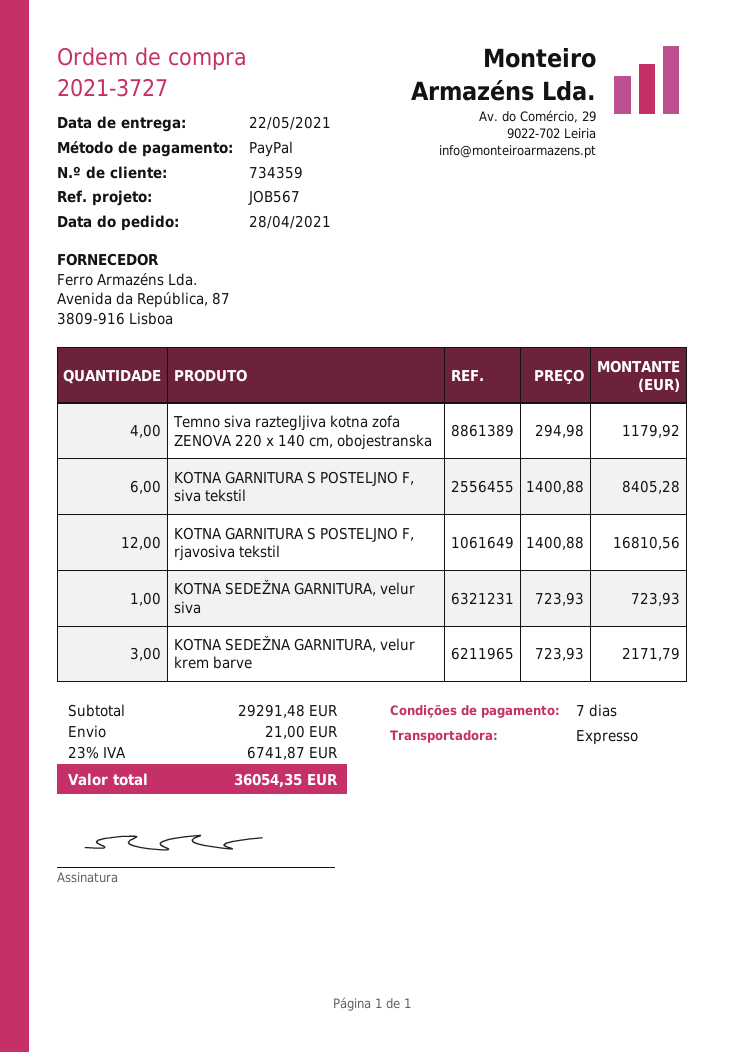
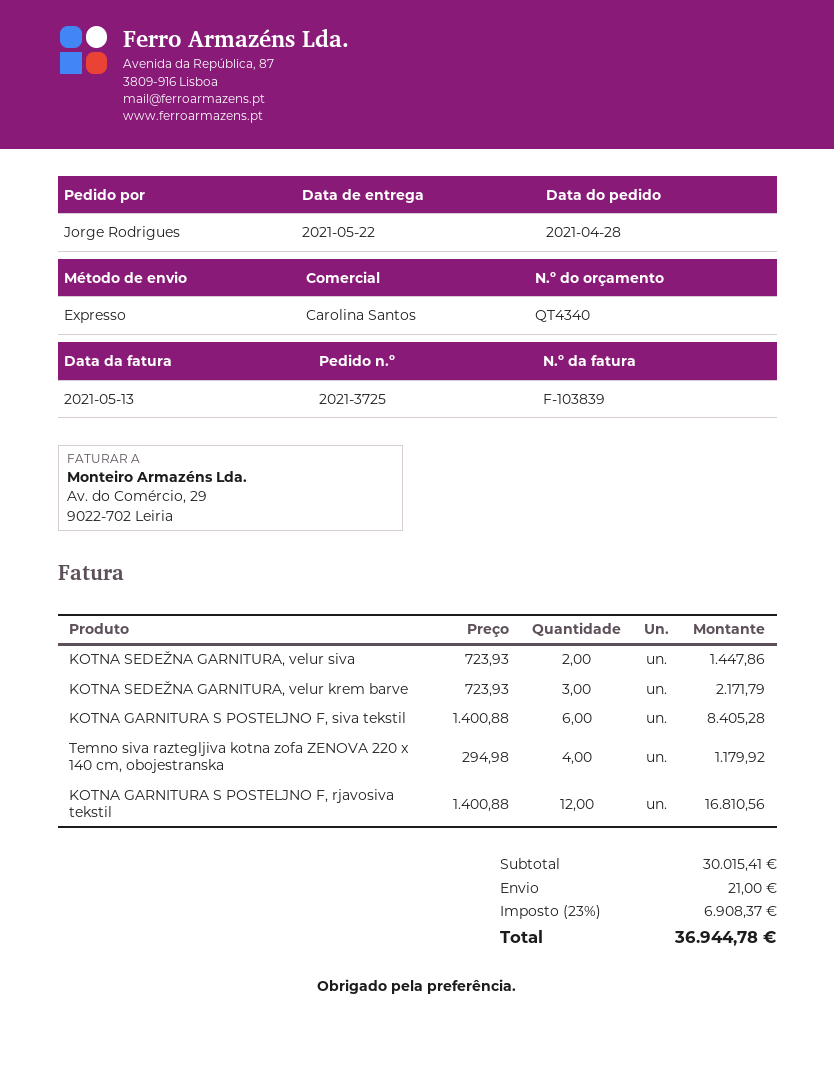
order number: 2021-3727 -> 2021-3725
KOTNA SEDEŽNA GARNITURA, velur siva: 1 x 723.93 = 723.93 -> 2 x 723.93 = 1447.86
subtotal: 29291.48 -> 30015.41
tax: 23% = 6741.87 -> 23% = 6908.37
total: 36054.35 -> 36944.78

